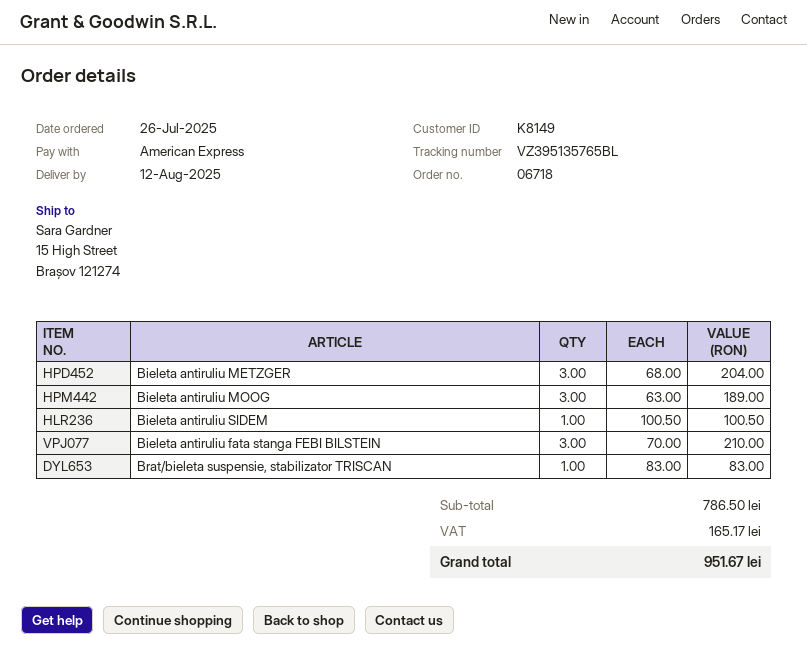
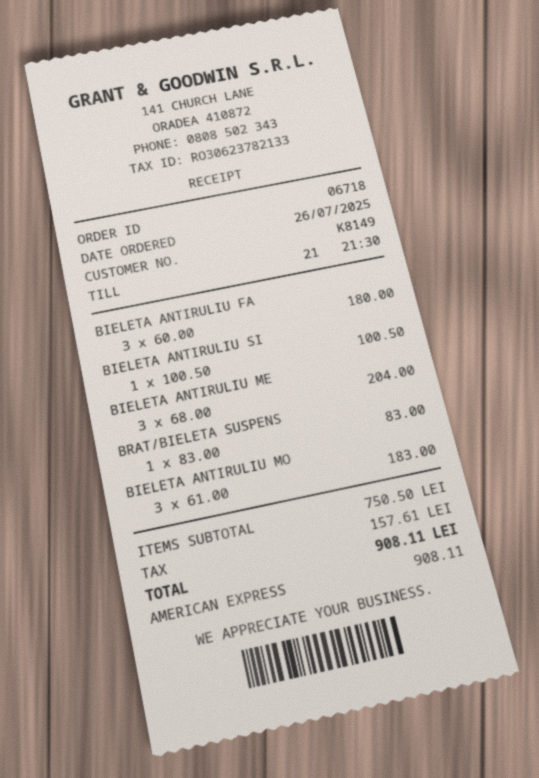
Bieleta antiruliu MOOG: 3 x 63.00 = 189.00 -> 3 x 61.00 = 183.00
Bieleta antiruliu fata stanga FEBI BILSTEIN: 3 x 70.00 = 210.00 -> 3 x 60.00 = 180.00
subtotal: 786.50 -> 750.50
tax: 165.17 -> 157.61
total: 951.67 -> 908.11

